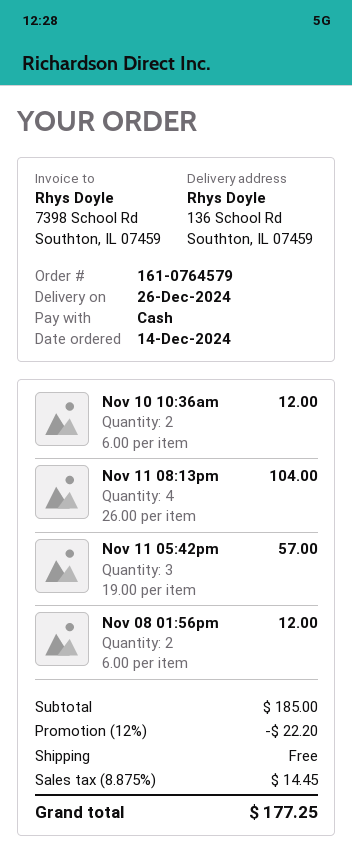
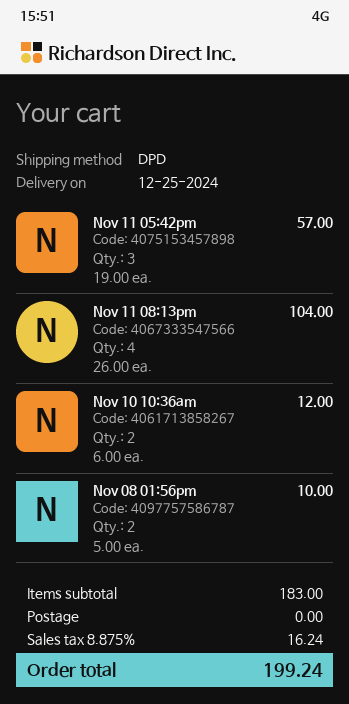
delivery date: 2024-12-26 -> 2024-12-25
Nov 08 01:56pm: 2 x 6.00 = 12.00 -> 2 x 5.00 = 10.00
subtotal: 185.00 -> 183.00
discount: 12% = 22.20 -> none
tax: 8.875% = 14.45 -> 8.875% = 16.24
total: 177.25 -> 199.24

